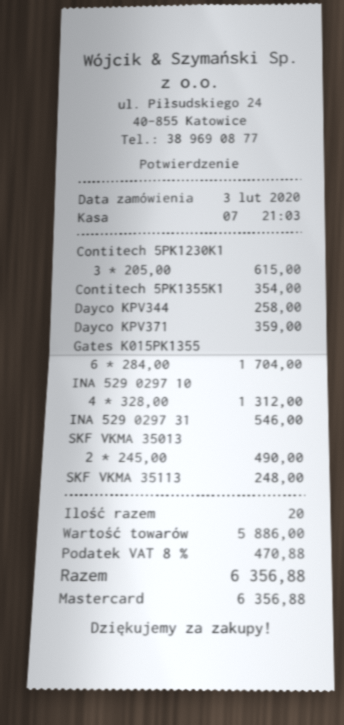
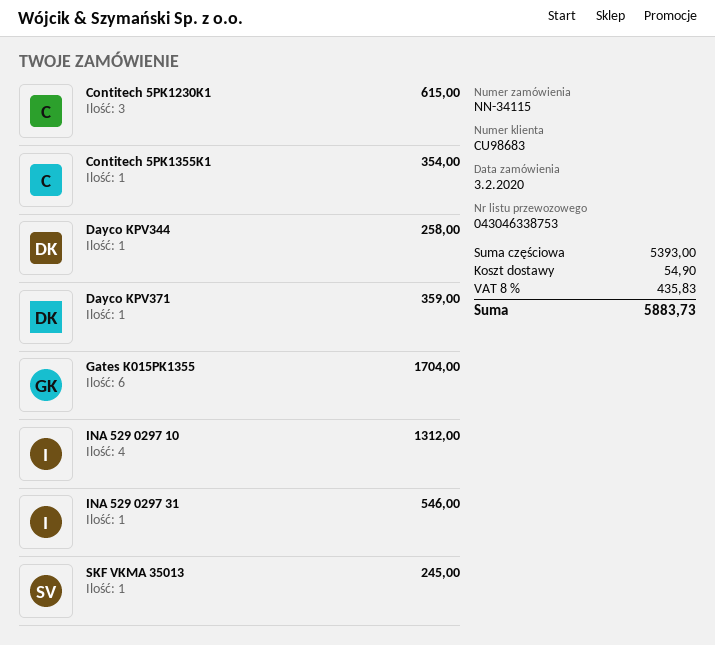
SKF VKMA 35013: 2 for 490.00 -> 1 for 245.00
SKF VKMA 35113: 1 for 248.00 -> none
subtotal: 5886.00 -> 5393.00
shipping: none -> 54.90
tax: 8% = 470.88 -> 8% = 435.83
total: 6356.88 -> 5883.73

